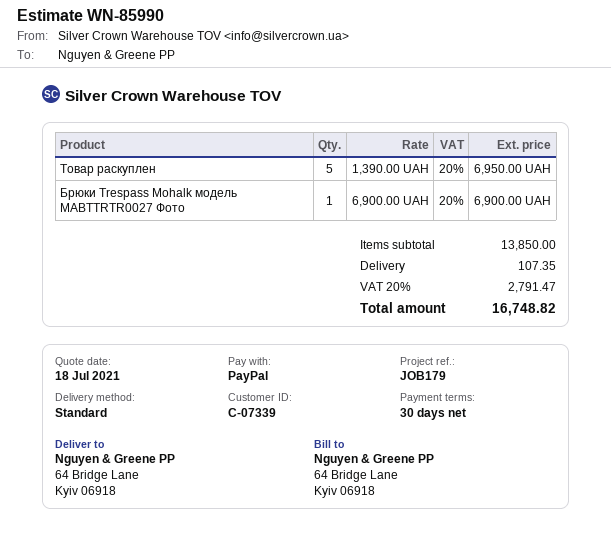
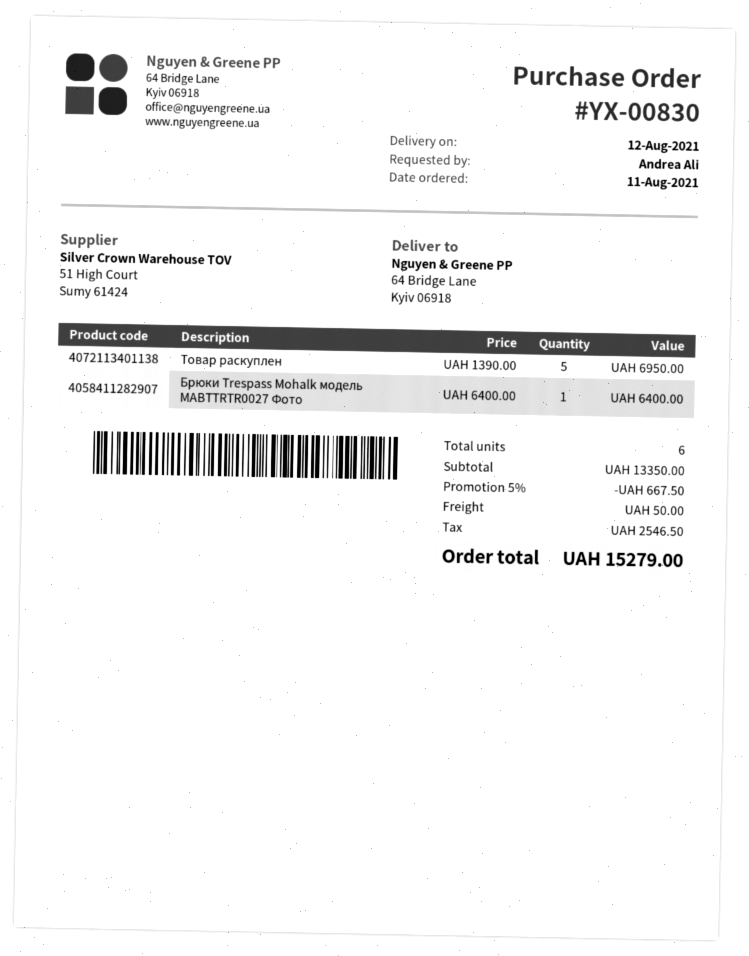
Брюки Trespass Mohalk модель MABTTRTR0027 Фото: 1 x 6900.00 = 6900.00 -> 1 x 6400.00 = 6400.00
subtotal: 13850.00 -> 13350.00
discount: none -> 5% = 667.50
shipping: 107.35 -> 50.00
tax: 2791.47 -> 2546.50
total: 16748.82 -> 15279.00

